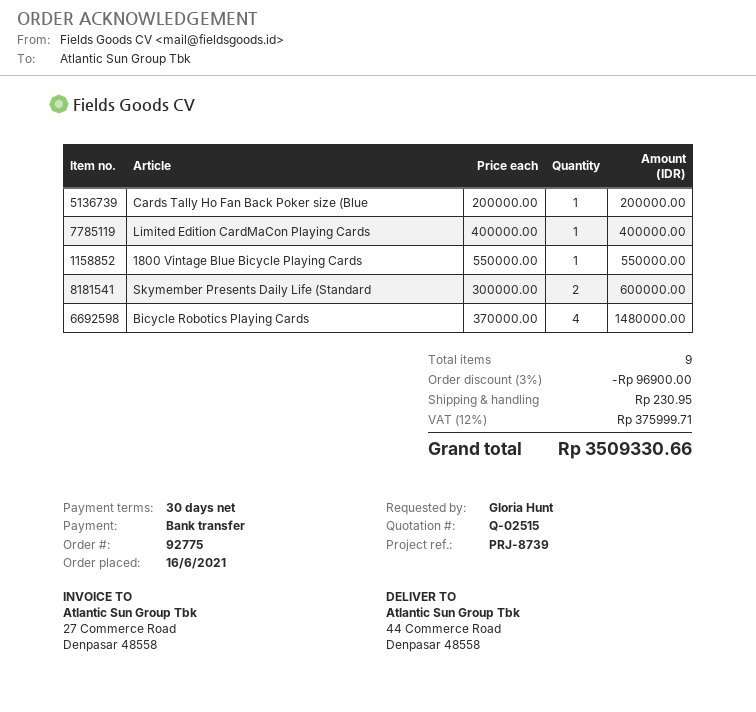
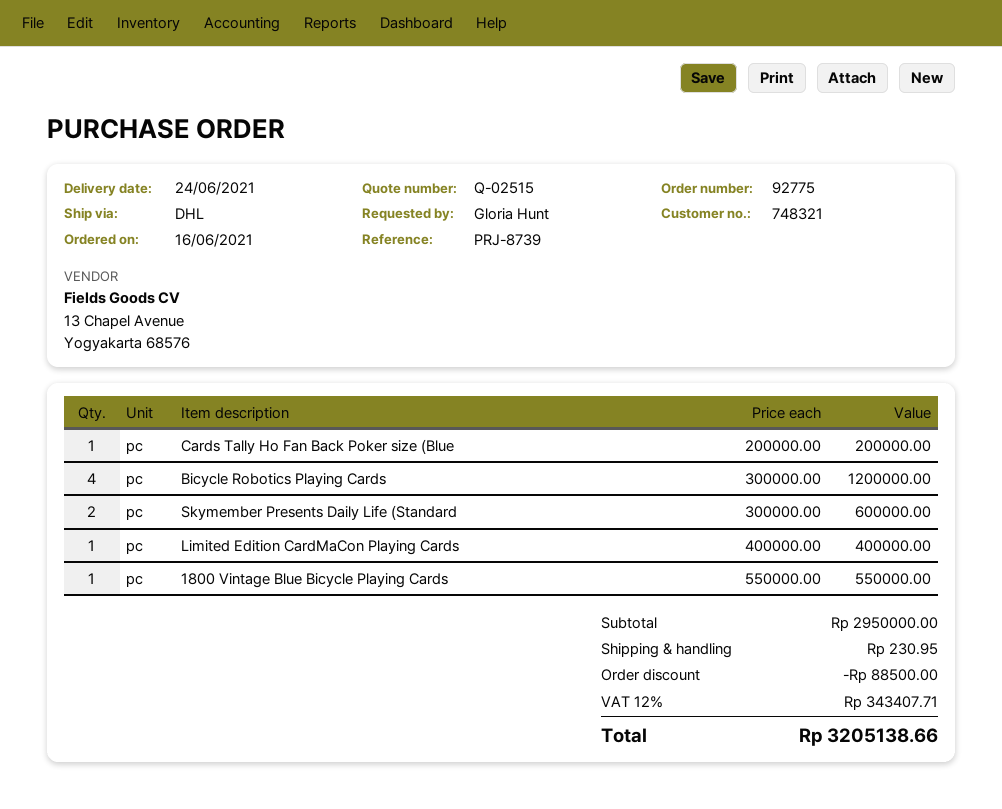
Bicycle Robotics Playing Cards: 4 x 370000.00 = 1480000.00 -> 4 x 300000.00 = 1200000.00
discount: 96900.00 -> 88500.00
tax: 12% = 375999.71 -> 12% = 343407.71
total: 3509330.66 -> 3205138.66

